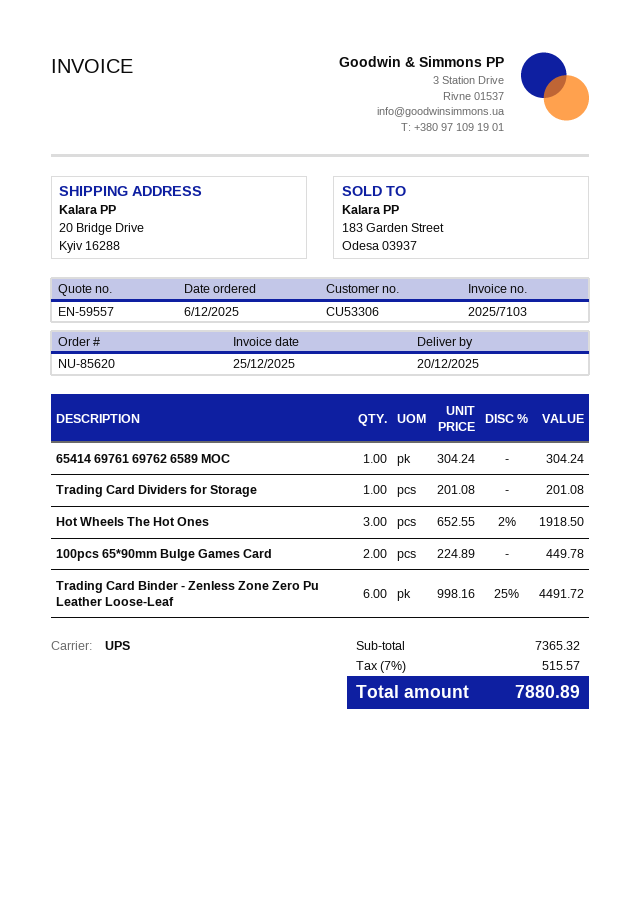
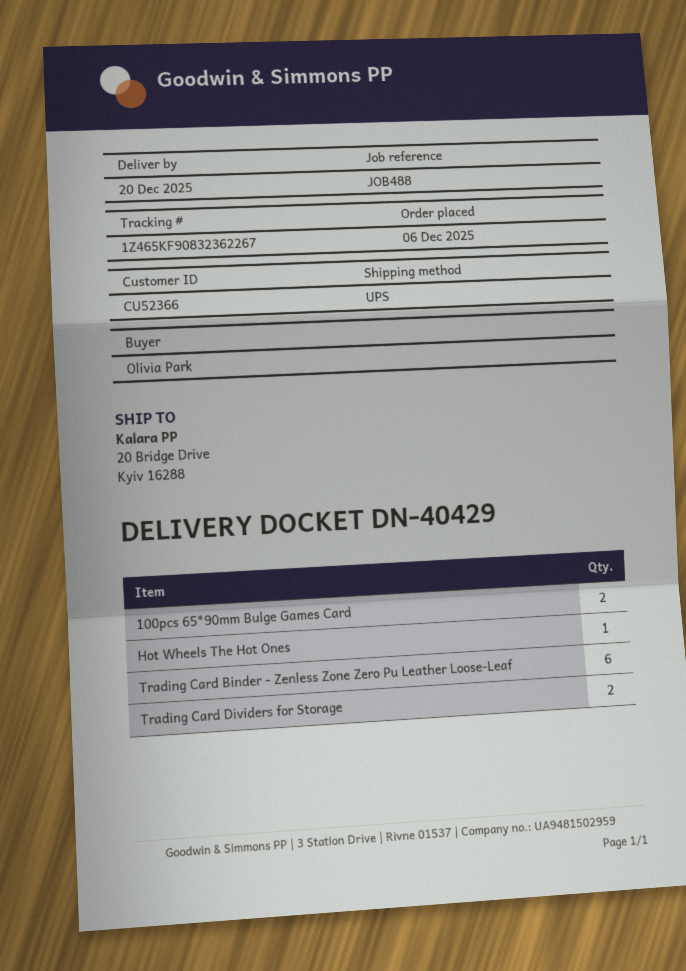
customer number: CU53306 -> CU52366
65414 69761 69762 6589 MOC: 1 -> none
Trading Card Dividers for Storage: 1 -> 2
Hot Wheels The Hot Ones: 3 -> 1

